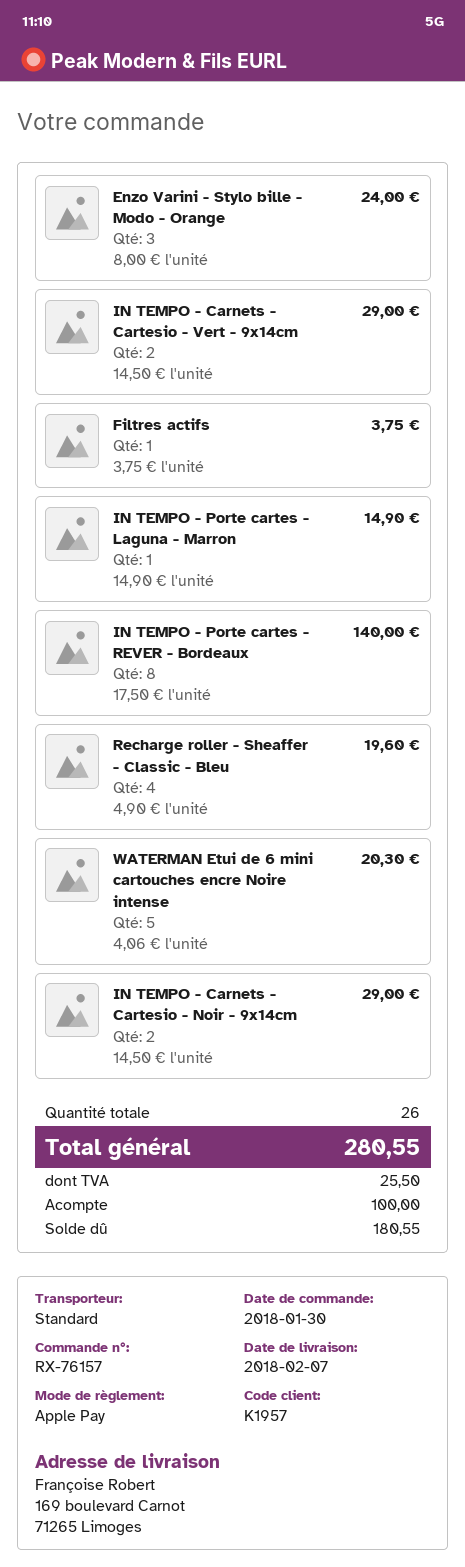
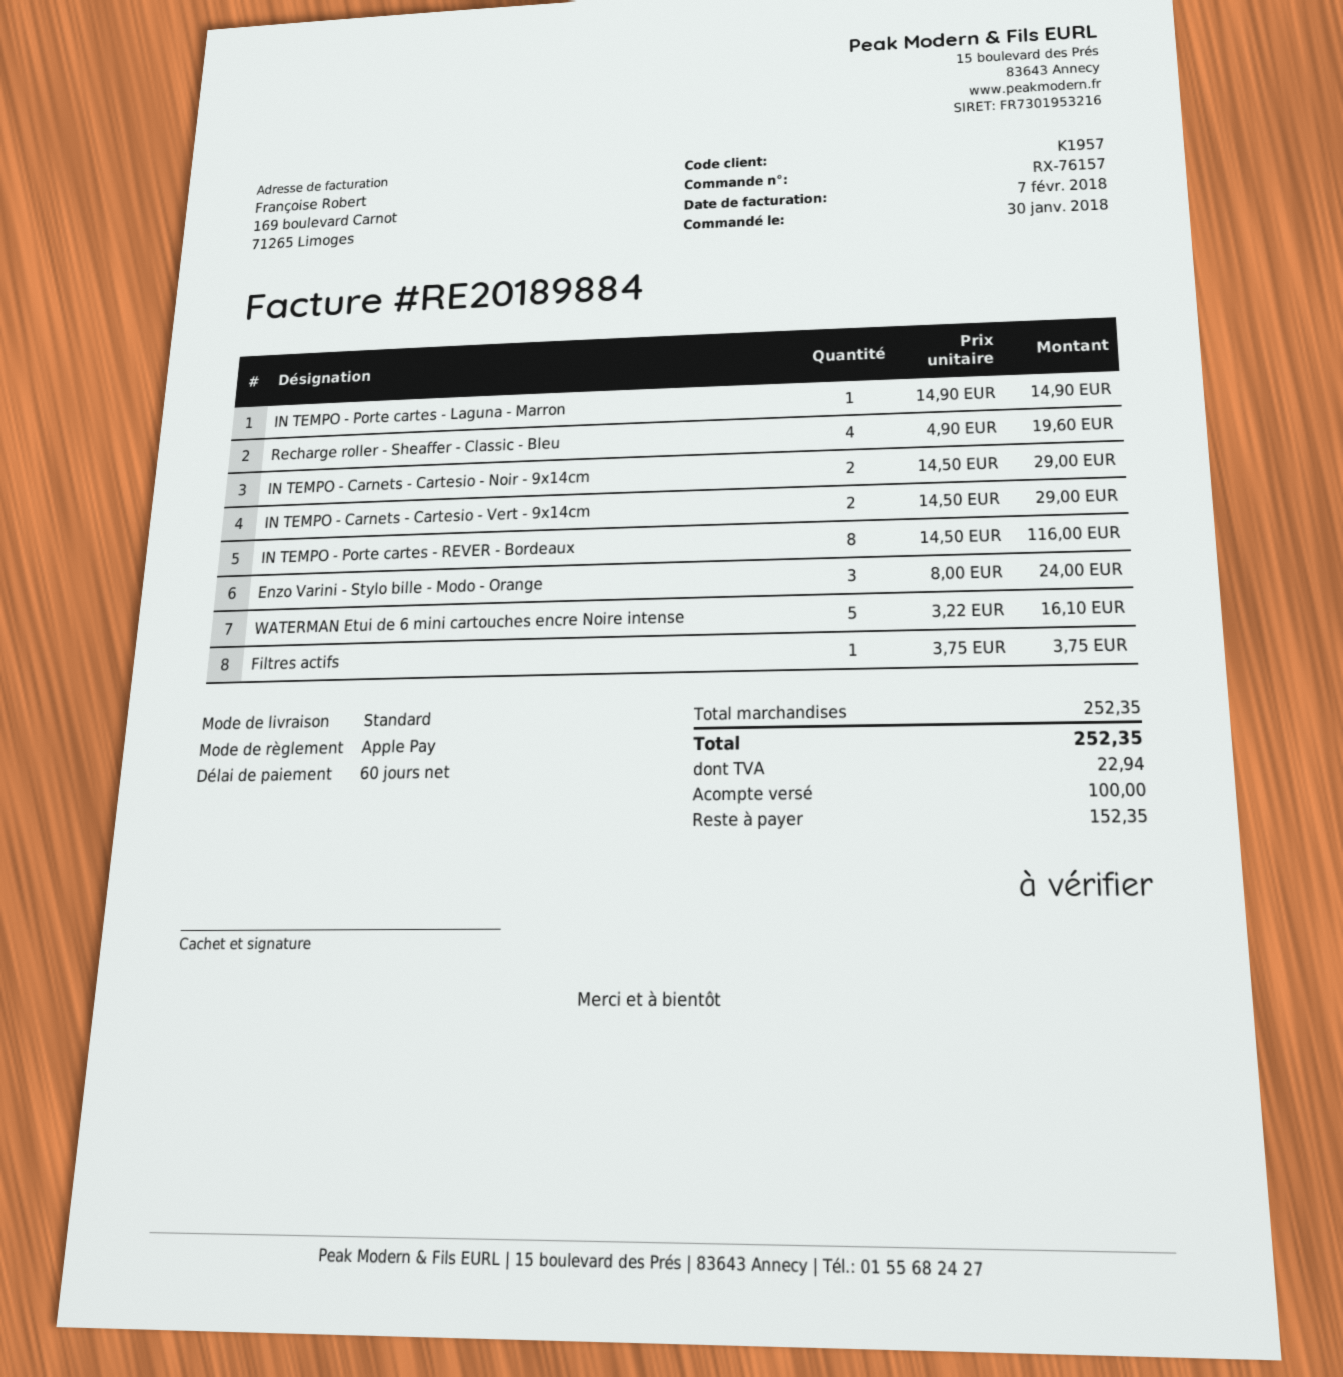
IN TEMPO - Porte cartes - REVER - Bordeaux: 8 x 17.50 = 140.00 -> 8 x 14.50 = 116.00
WATERMAN Etui de 6 mini cartouches encre Noire intense: 5 x 4.06 = 20.30 -> 5 x 3.22 = 16.10
tax: 25.50 -> 22.94
total: 280.55 -> 252.35
balance: 180.55 -> 152.35

